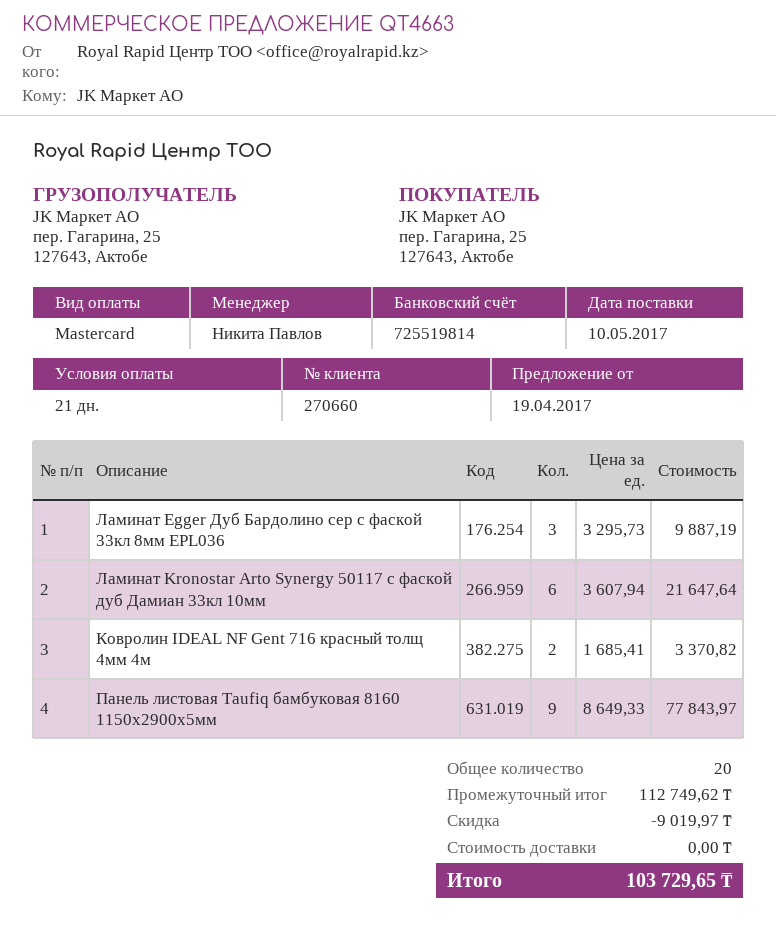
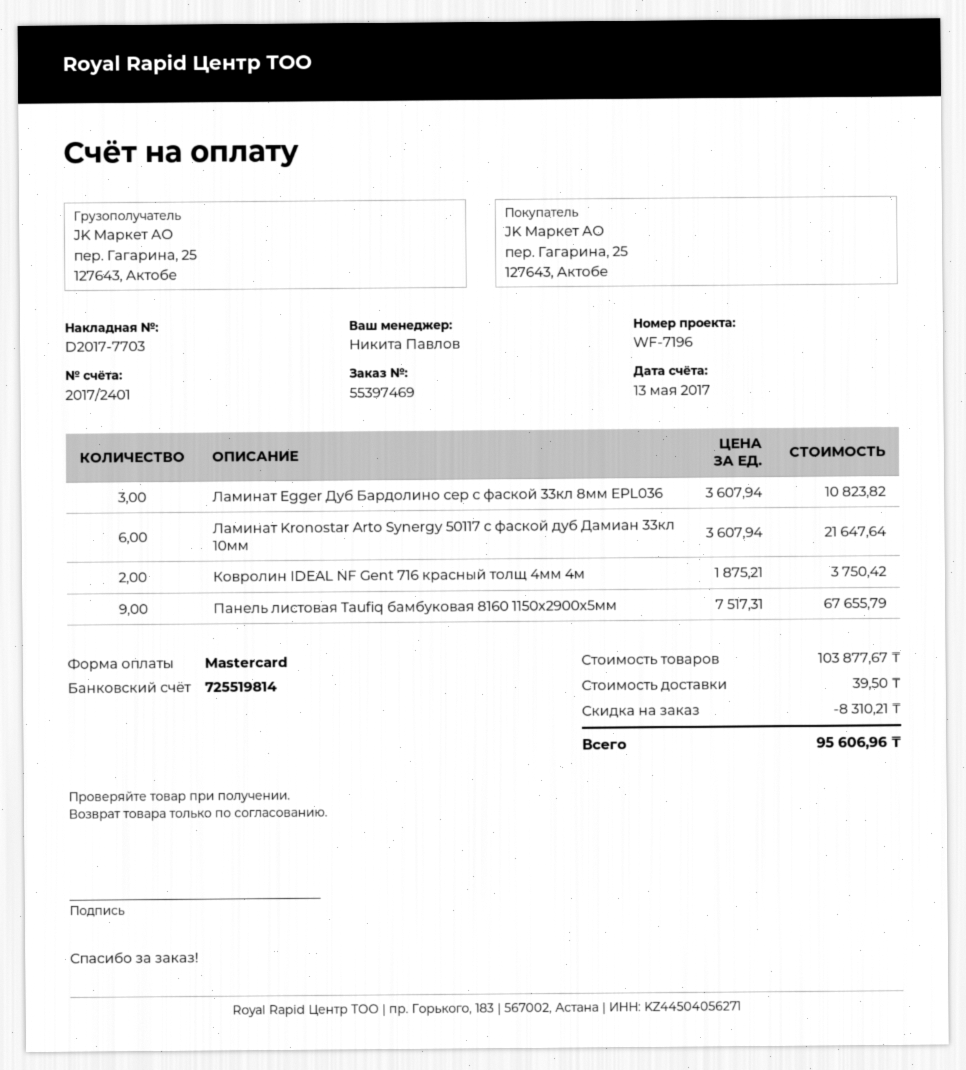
Ламинат Egger Дуб Бардолино сер с фаской 33кл 8мм EPL036: 3 x 3295.73 = 9887.19 -> 3 x 3607.94 = 10823.82
Ковролин IDEAL NF Gent 716 красный толщ 4мм 4м: 2 x 1685.41 = 3370.82 -> 2 x 1875.21 = 3750.42
Панель листовая Taufiq бамбуковая 8160 1150x2900x5мм: 9 x 8649.33 = 77843.97 -> 9 x 7517.31 = 67655.79
subtotal: 112749.62 -> 103877.67
discount: 9019.97 -> 8310.21
shipping: 0.00 -> 39.50
total: 103729.65 -> 95606.96

